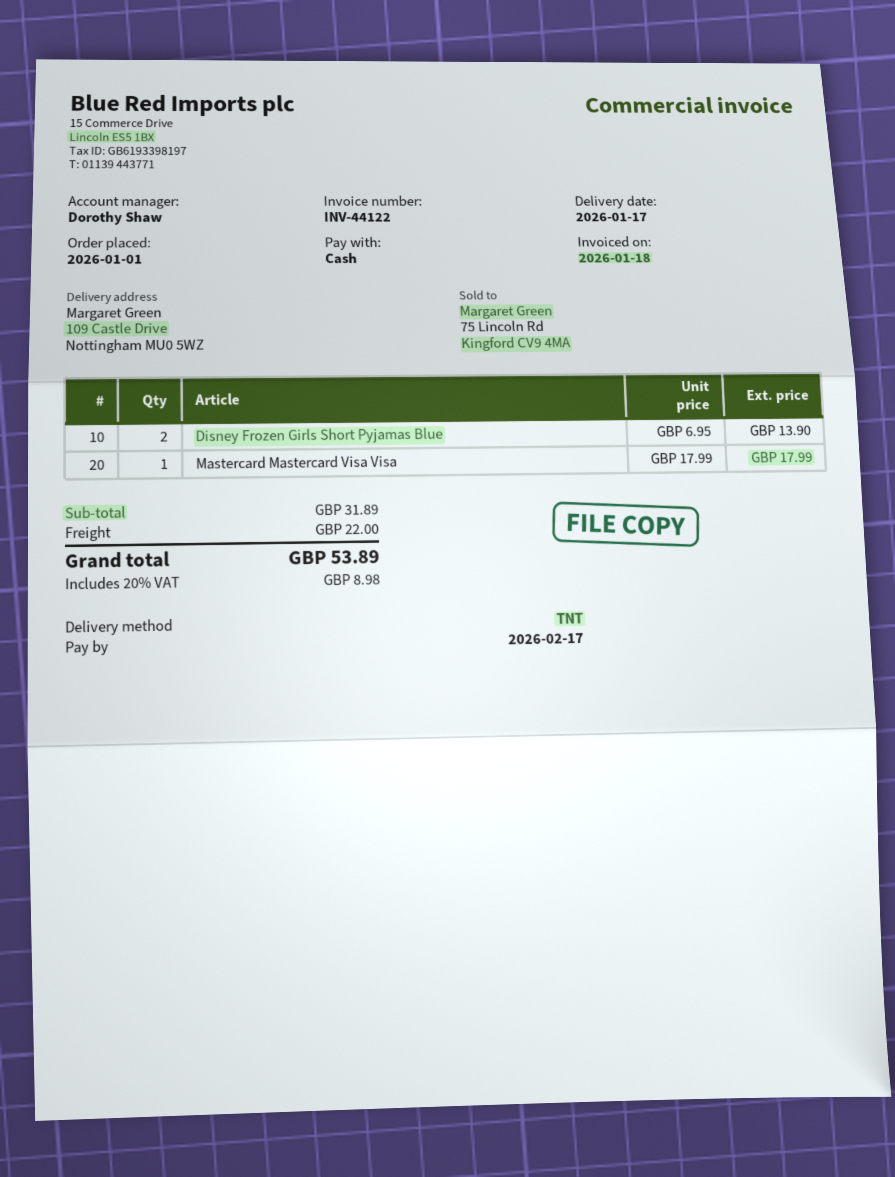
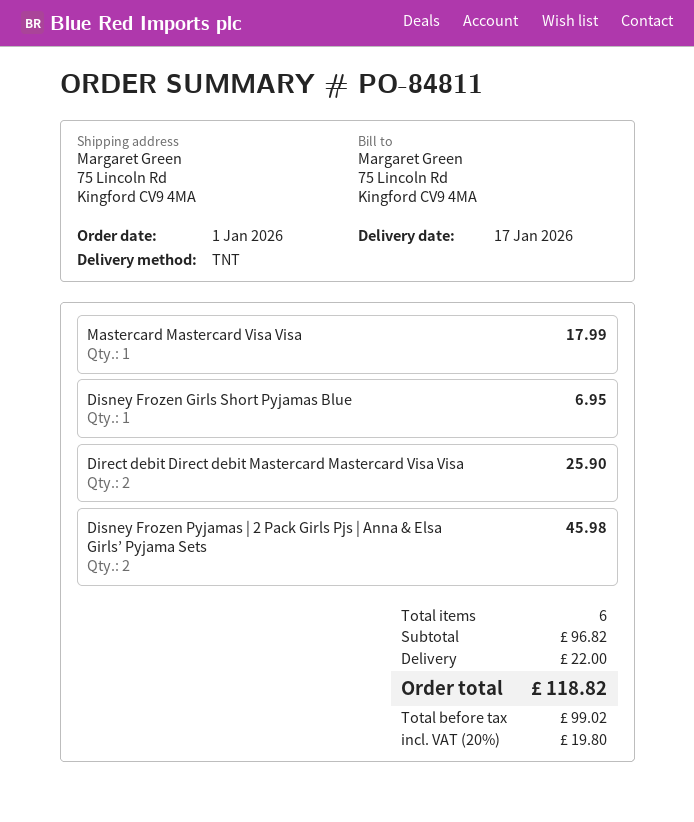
ship to: 109 Castle Drive, Nottingham MU0 5WZ -> 75 Lincoln Rd, Kingford CV9 4MA
Disney Frozen Girls Short Pyjamas Blue: 2 for 13.90 -> 1 for 6.95
Direct debit Direct debit Mastercard Mastercard Visa Visa: none -> 2 for 25.90
Disney Frozen Pyjamas | 2 Pack Girls Pjs | Anna & Elsa Girls’ Pyjama Sets: none -> 2 for 45.98
subtotal: 31.89 -> 96.82
tax: 20% = 8.98 -> 20% = 19.80
total: 53.89 -> 118.82

